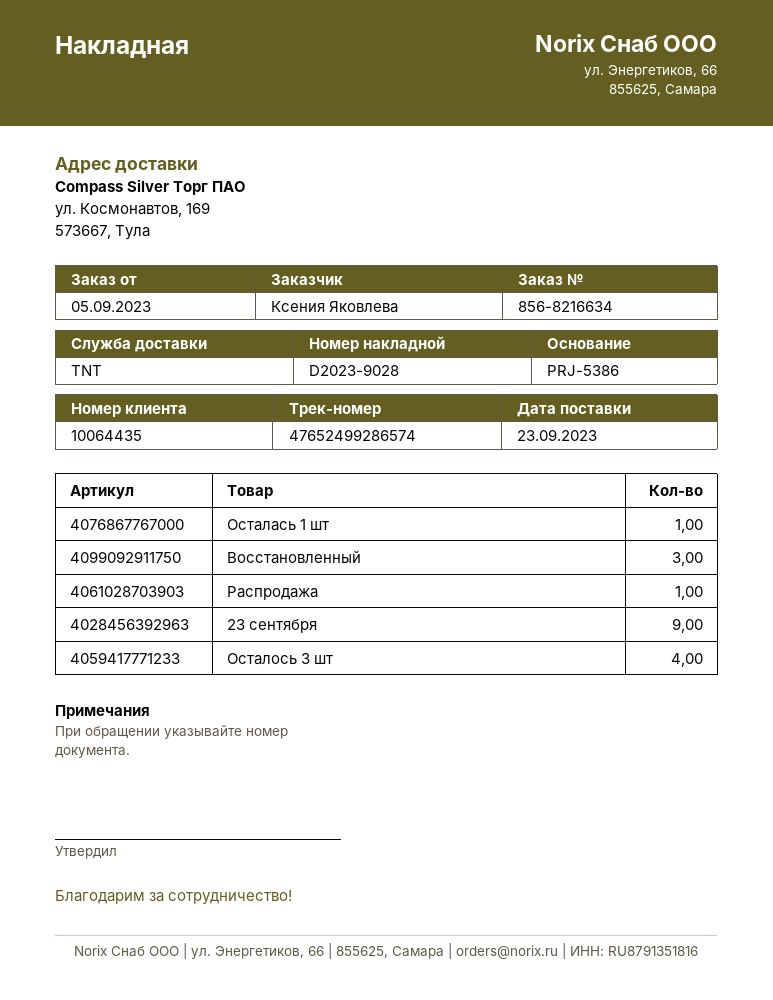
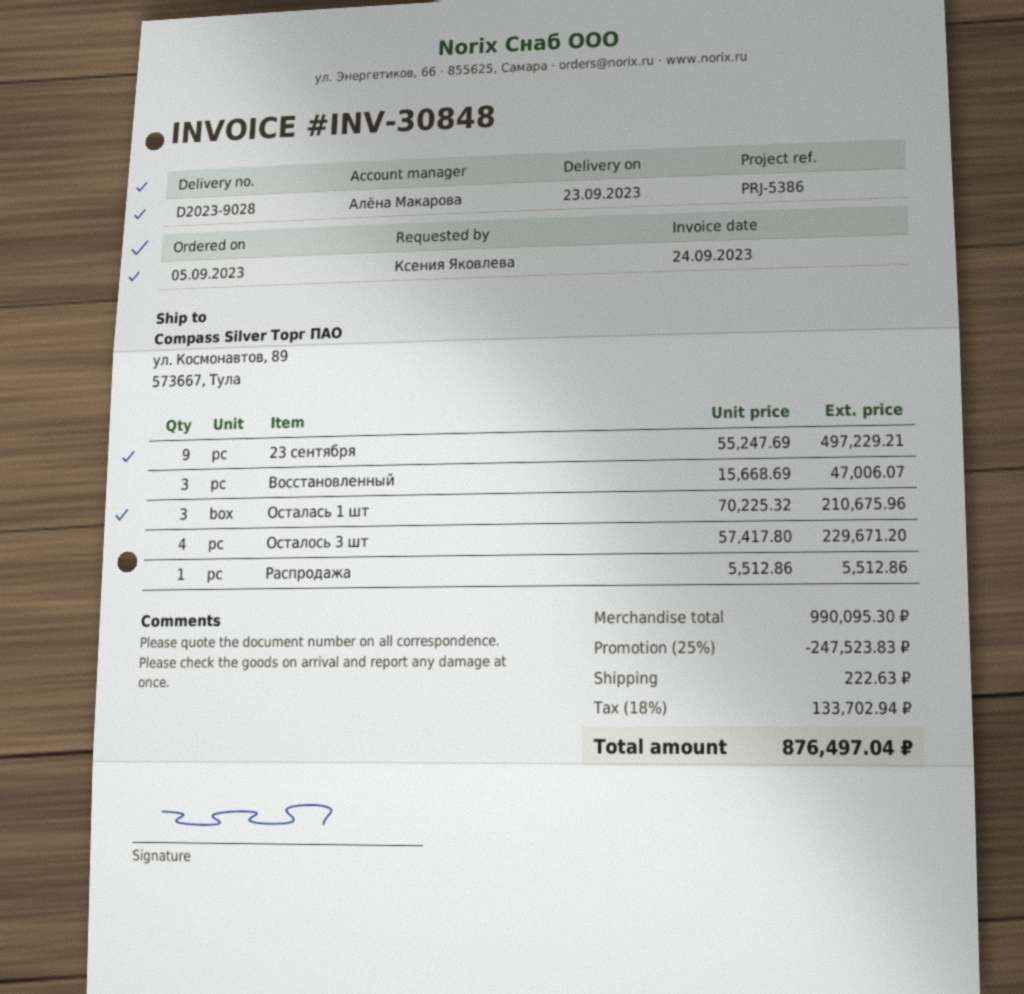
ship to: ул. Космонавтов, 169, 573667, Тула -> ул. Космонавтов, 89, 573667, Тула
Осталась 1 шт: 1 -> 3

